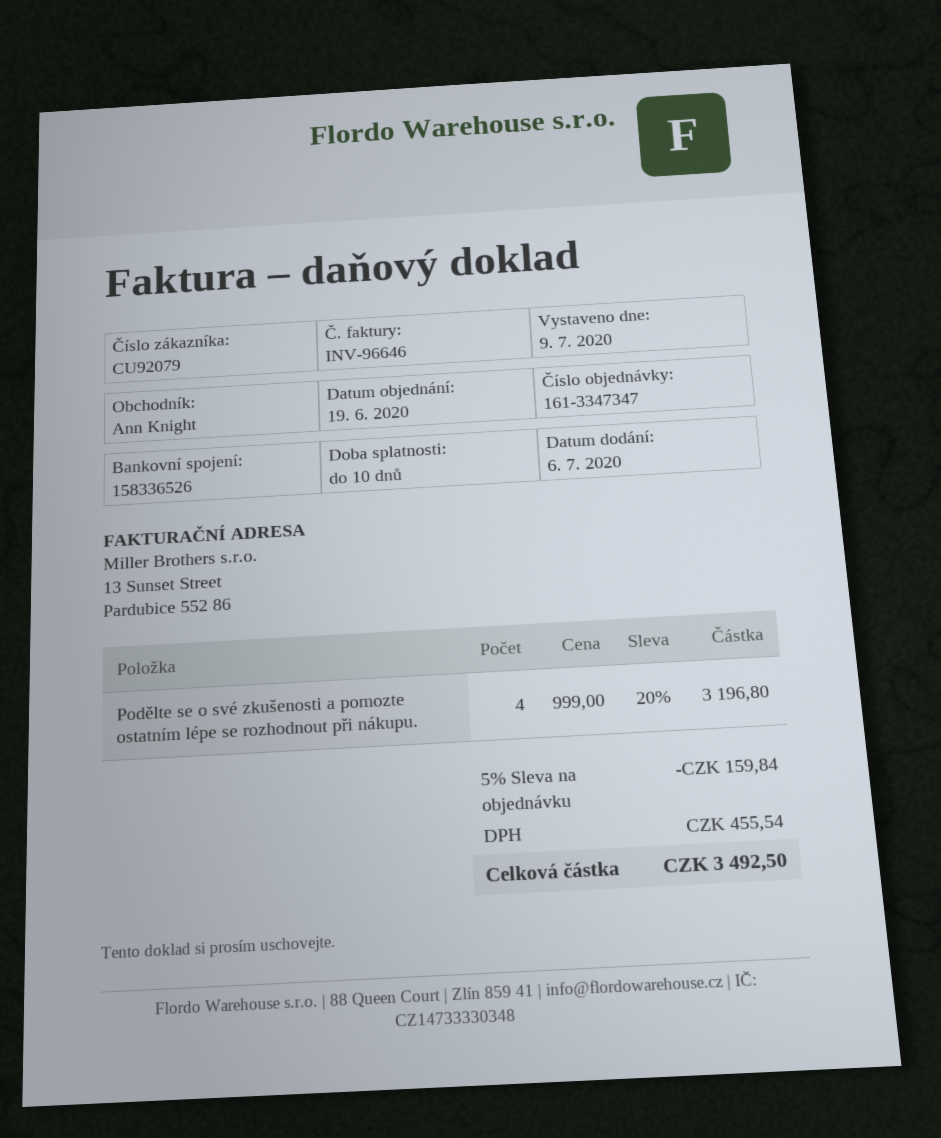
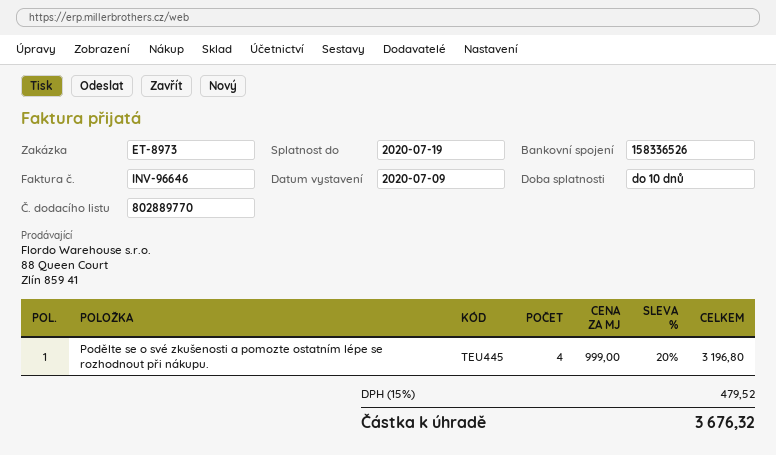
discount: 5% = 159.84 -> none
tax: 455.54 -> 479.52
total: 3492.50 -> 3676.32

